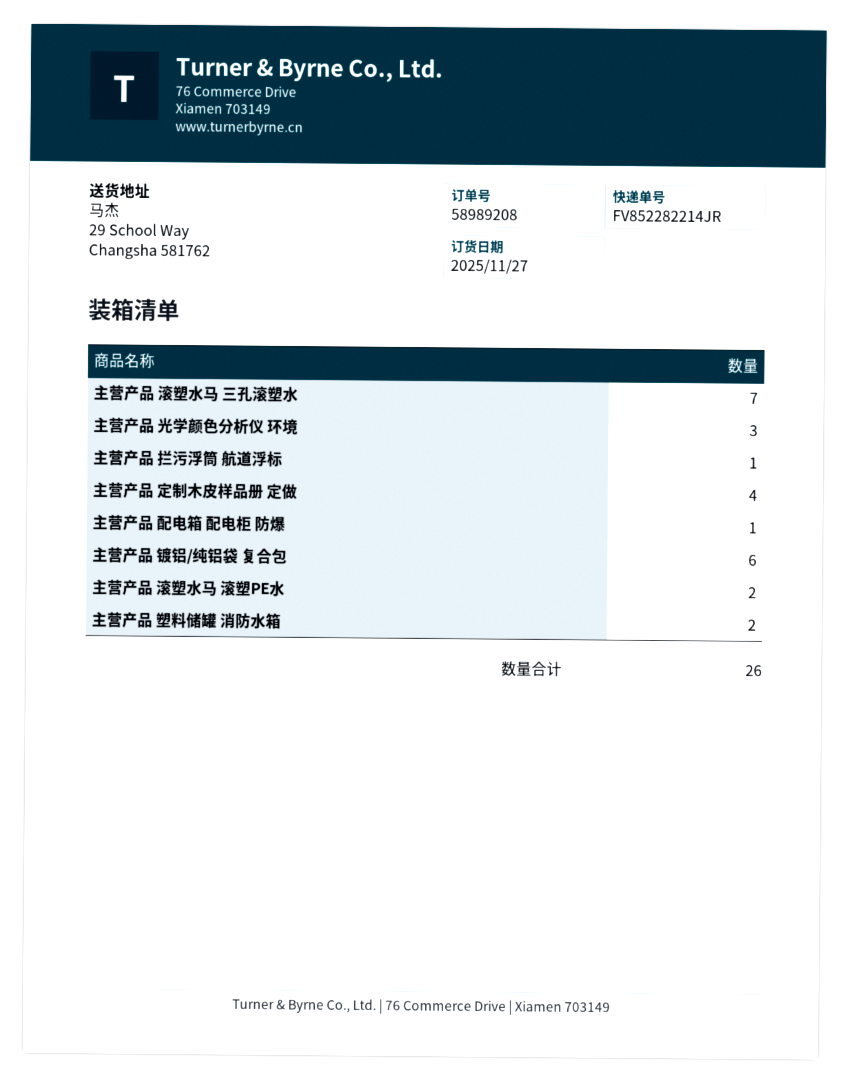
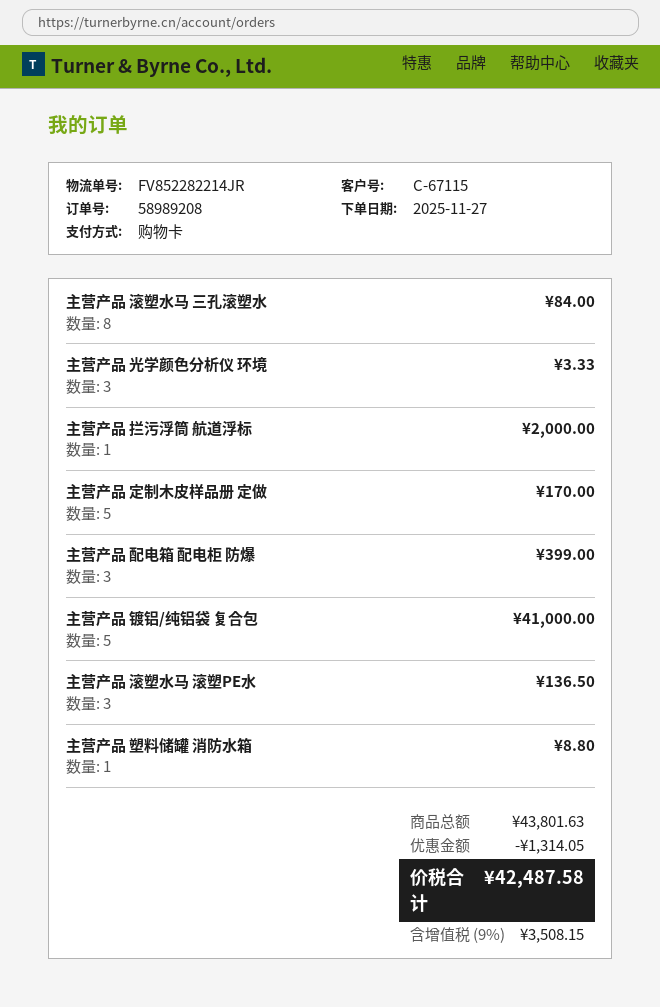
主营产品 滚塑水马 三孔滚塑水: 7 -> 8
主营产品 定制木皮样品册 定做: 4 -> 5
主营产品 配电箱 配电柜 防爆: 1 -> 3
主营产品 镀铝/纯铝袋 复合包: 6 -> 5
主营产品 滚塑水马 滚塑PE水: 2 -> 3
主营产品 塑料储罐 消防水箱: 2 -> 1

